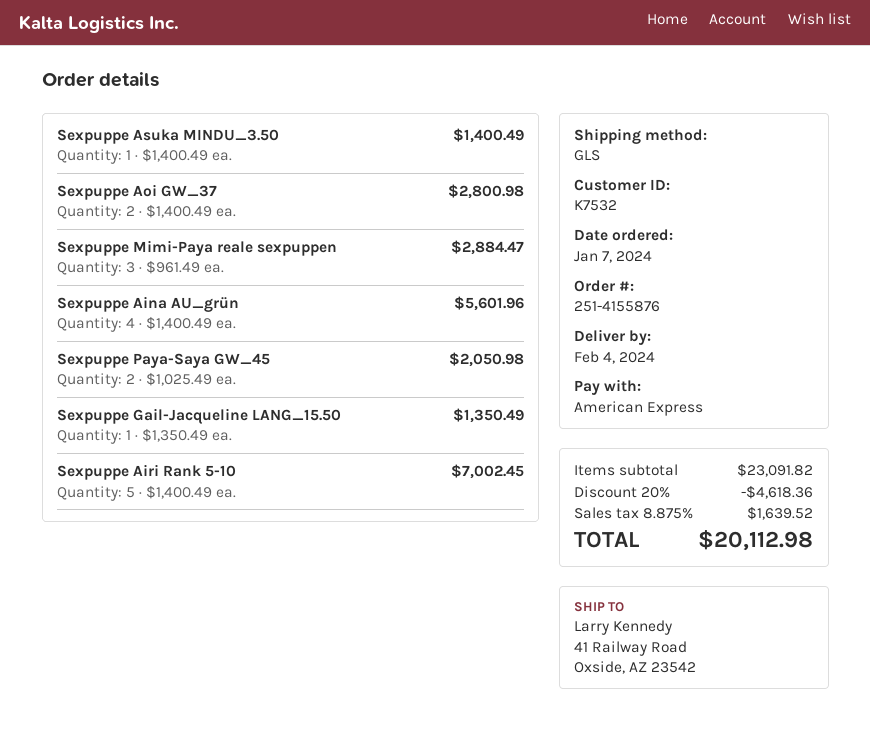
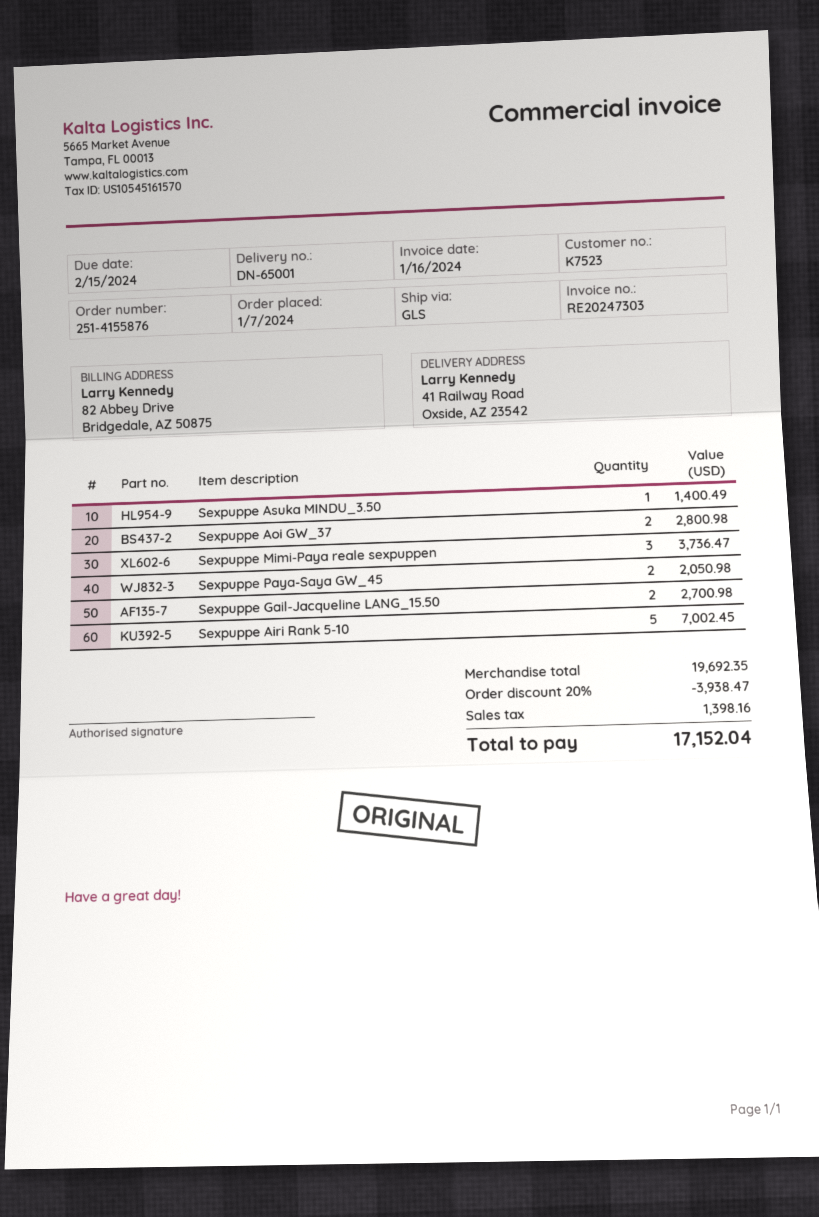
customer number: K7532 -> K7523
Sexpuppe Mimi-Paya reale sexpuppen: 3 for 2884.47 -> 3 for 3736.47
Sexpuppe Aina AU_grün: 4 for 5601.96 -> none
Sexpuppe Gail-Jacqueline LANG_15.50: 1 for 1350.49 -> 2 for 2700.98
subtotal: 23091.82 -> 19692.35
discount: 20% = 4618.36 -> 20% = 3938.47
tax: 1639.52 -> 1398.16
total: 20112.98 -> 17152.04

